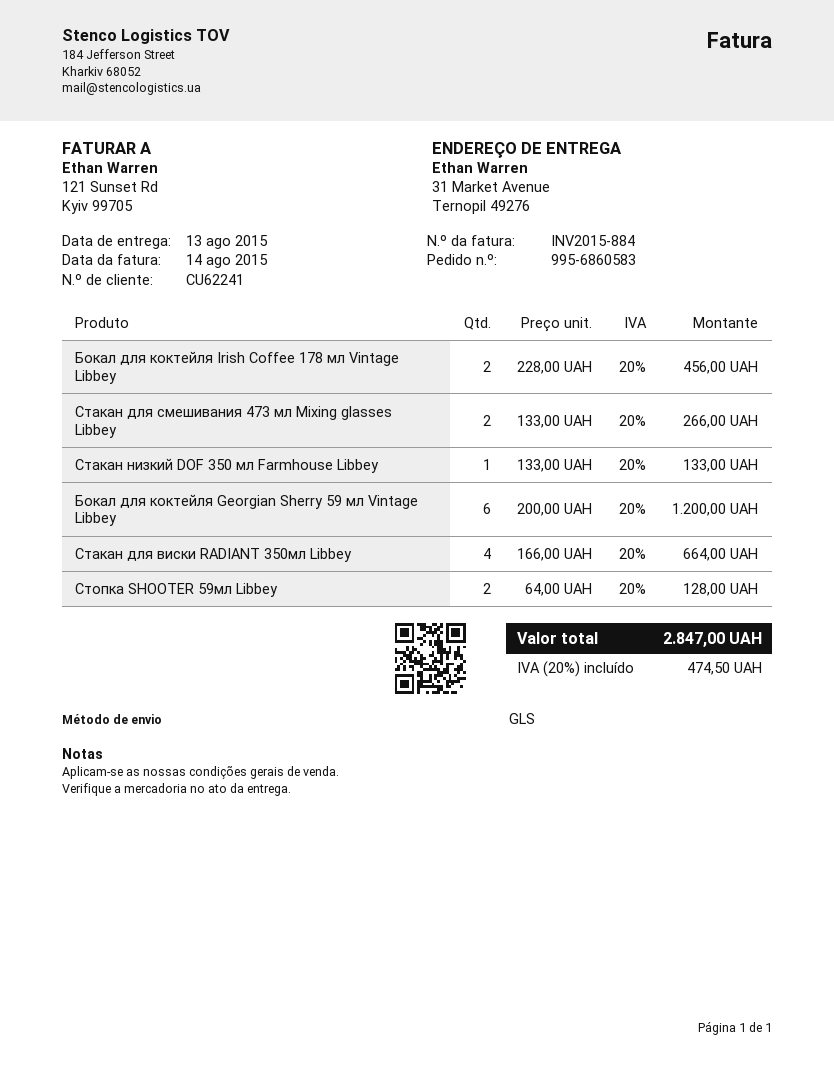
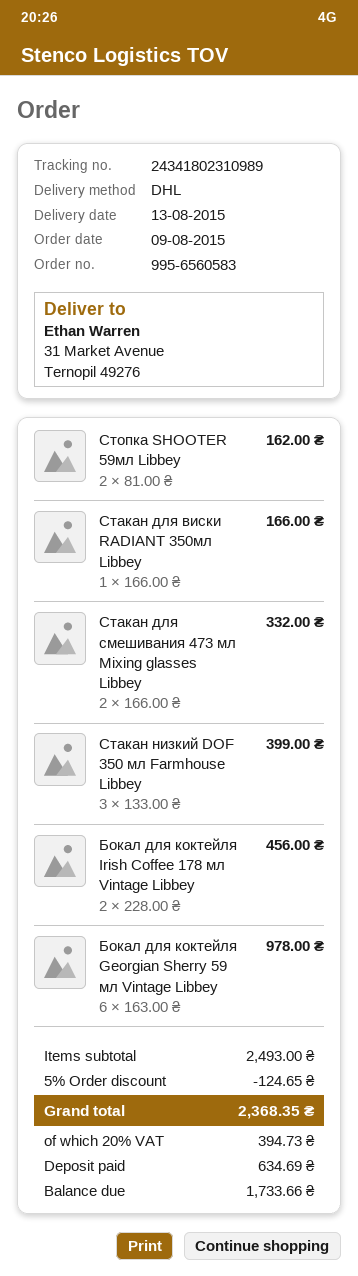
order number: 995-6860583 -> 995-6560583
shipping method: GLS -> DHL
Стакан для смешивания 473 мл Mixing glasses Libbey: 2 x 133.00 = 266.00 -> 2 x 166.00 = 332.00
Стакан низкий DOF 350 мл Farmhouse Libbey: 1 x 133.00 = 133.00 -> 3 x 133.00 = 399.00
Бокал для коктейля Georgian Sherry 59 мл Vintage Libbey: 6 x 200.00 = 1200.00 -> 6 x 163.00 = 978.00
Стакан для виски RADIANT 350мл Libbey: 4 x 166.00 = 664.00 -> 1 x 166.00 = 166.00
Стопка SHOOTER 59мл Libbey: 2 x 64.00 = 128.00 -> 2 x 81.00 = 162.00
discount: none -> 5% = 124.65
tax: 20% = 474.50 -> 20% = 394.73
total: 2847.00 -> 2368.35

